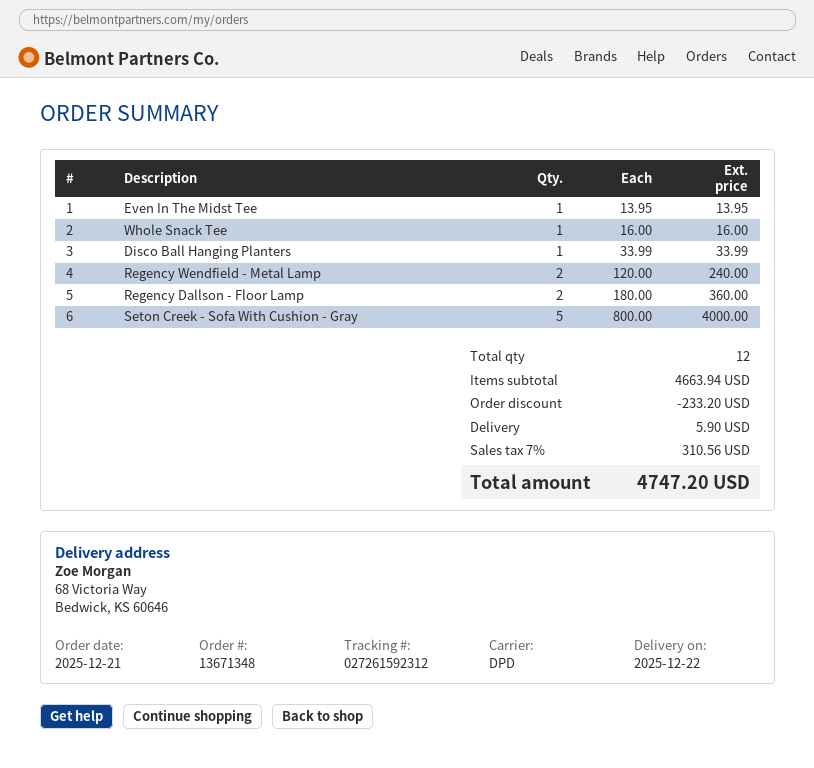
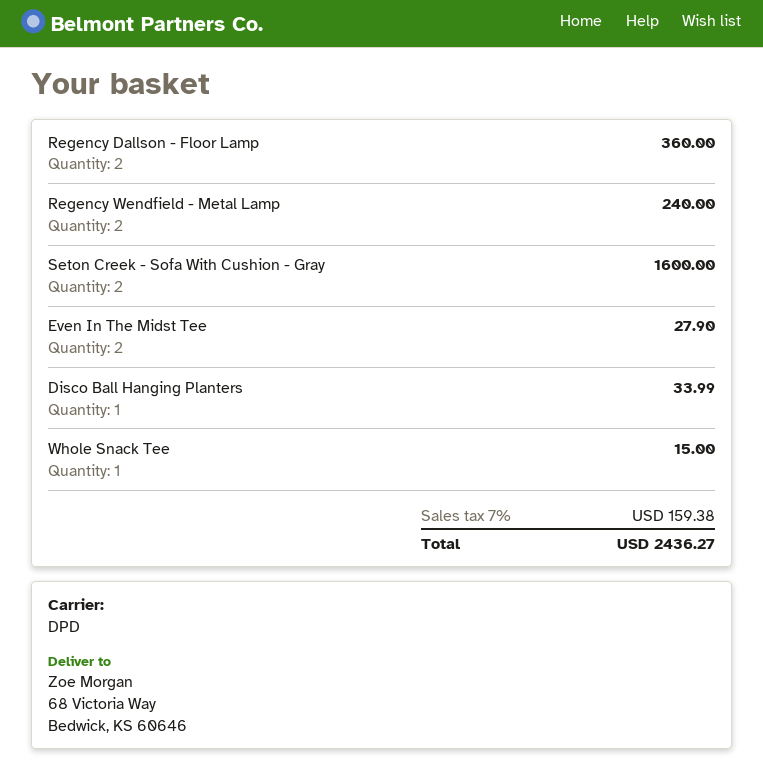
Even In The Midst Tee: 1 for 13.95 -> 2 for 27.90
Whole Snack Tee: 1 for 16.00 -> 1 for 15.00
Seton Creek - Sofa With Cushion - Gray: 5 for 4000.00 -> 2 for 1600.00
discount: 233.20 -> none
shipping: 5.90 -> none
tax: 7% = 310.56 -> 7% = 159.38
total: 4747.20 -> 2436.27

